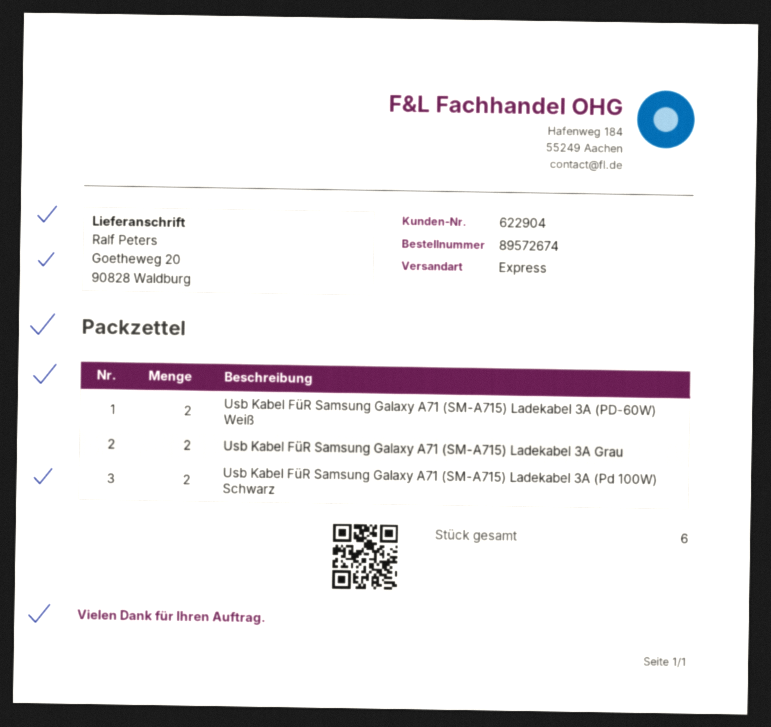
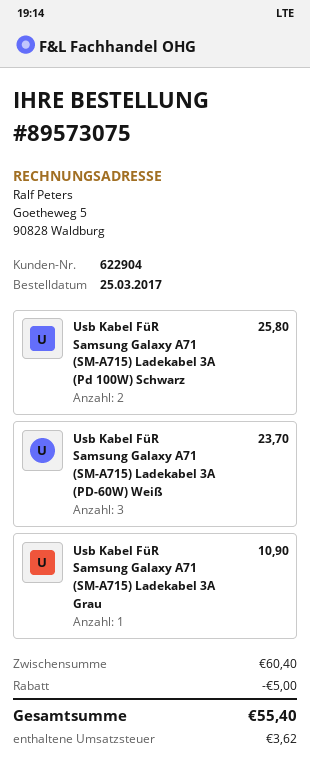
order number: 89572674 -> 89573075
Usb Kabel FüR Samsung Galaxy A71 (SM-A715) Ladekabel 3A (PD-60W) Weiß: 2 -> 3
Usb Kabel FüR Samsung Galaxy A71 (SM-A715) Ladekabel 3A Grau: 2 -> 1

